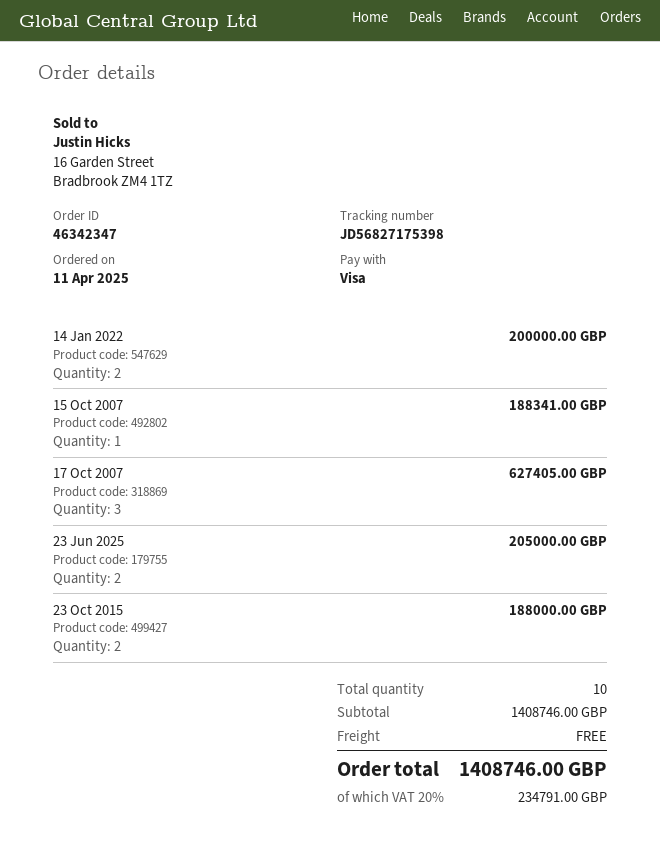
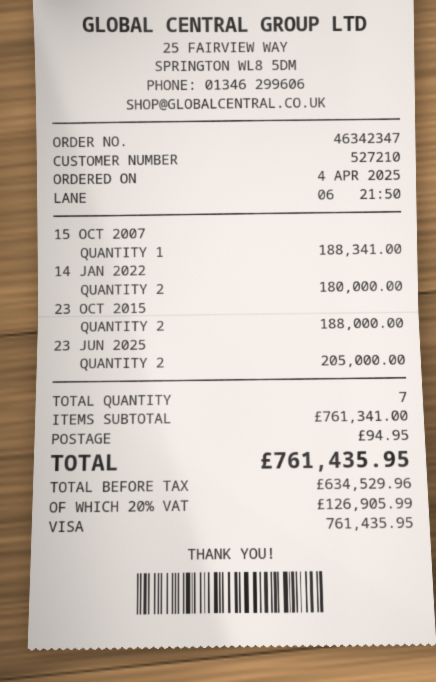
order date: 2025-04-11 -> 2025-04-04
14 Jan 2022: 2 for 200000.00 -> 2 for 180000.00
17 Oct 2007: 3 for 627405.00 -> none
total quantity: 10 -> 7
subtotal: 1408746.00 -> 761341.00
shipping: 0.00 -> 94.95
tax: 20% = 234791.00 -> 20% = 126905.99
total: 1408746.00 -> 761435.95

